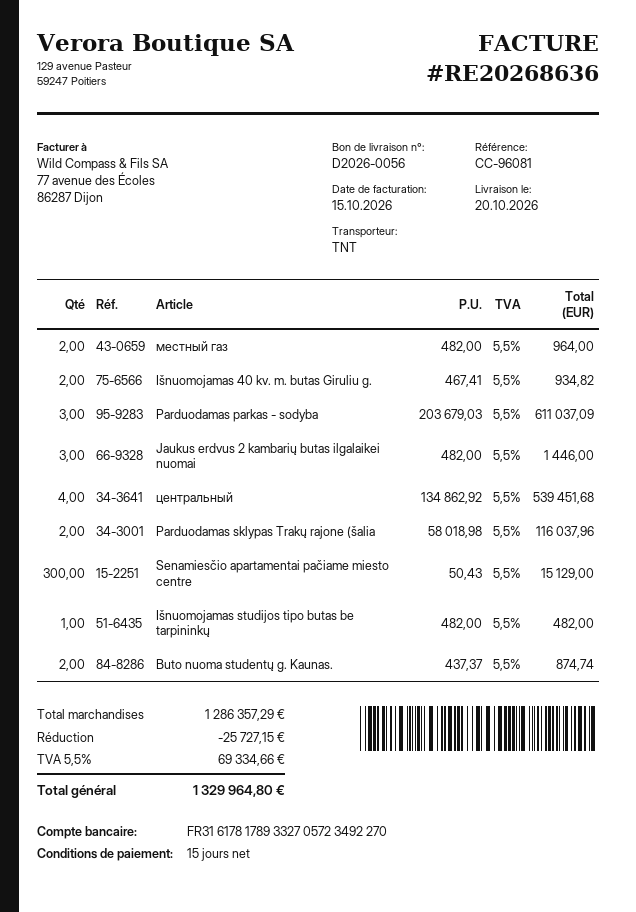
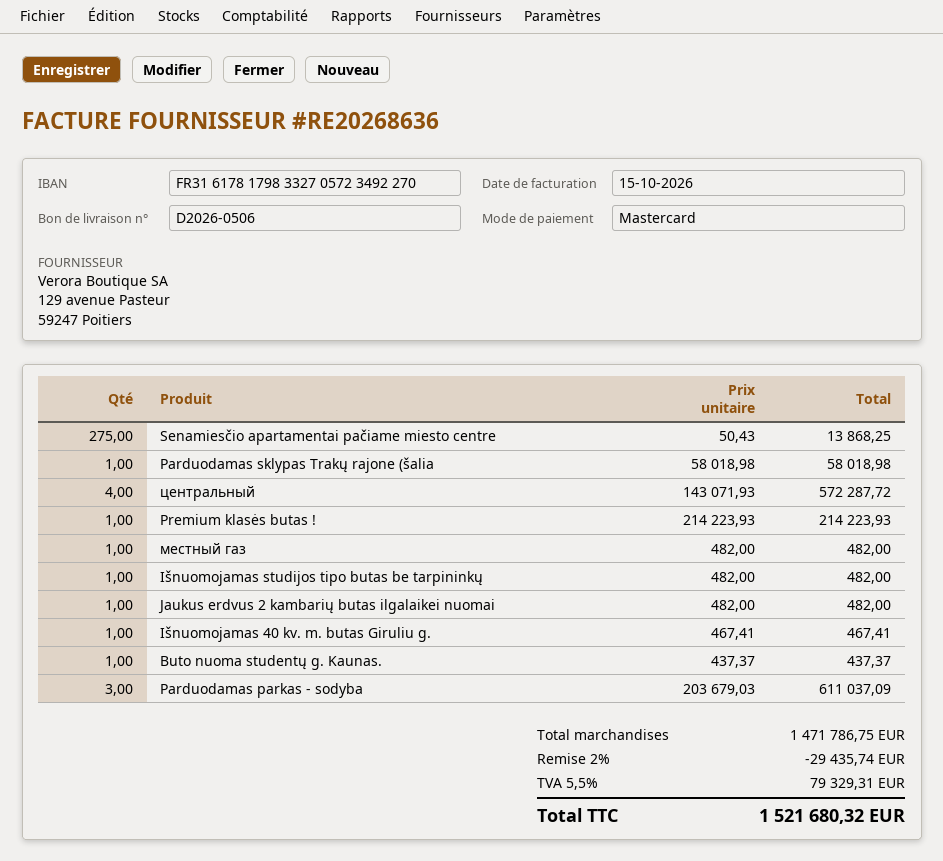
delivery note number: D2026-0056 -> D2026-0506
bank account: FR3161781789332705723492270 -> FR3161781798332705723492270
местный газ: 2 x 482.00 = 964.00 -> 1 x 482.00 = 482.00
Išnuomojamas 40 kv. m. butas Giruliu g.: 2 x 467.41 = 934.82 -> 1 x 467.41 = 467.41
Jaukus erdvus 2 kambarių butas ilgalaikei nuomai: 3 x 482.00 = 1446.00 -> 1 x 482.00 = 482.00
центральный: 4 x 134862.92 = 539451.68 -> 4 x 143071.93 = 572287.72
Parduodamas sklypas Trakų rajone (šalia: 2 x 58018.98 = 116037.96 -> 1 x 58018.98 = 58018.98
Senamiesčio apartamentai pačiame miesto centre: 300 x 50.43 = 15129.00 -> 275 x 50.43 = 13868.25
Buto nuoma studentų g. Kaunas.: 2 x 437.37 = 874.74 -> 1 x 437.37 = 437.37
Premium klasės butas !: none -> 1 x 214223.93 = 214223.93
subtotal: 1286357.29 -> 1471786.75
discount: 25727.15 -> 29435.74
tax: 5.5% = 69334.66 -> 5.5% = 79329.31
total: 1329964.80 -> 1521680.32

